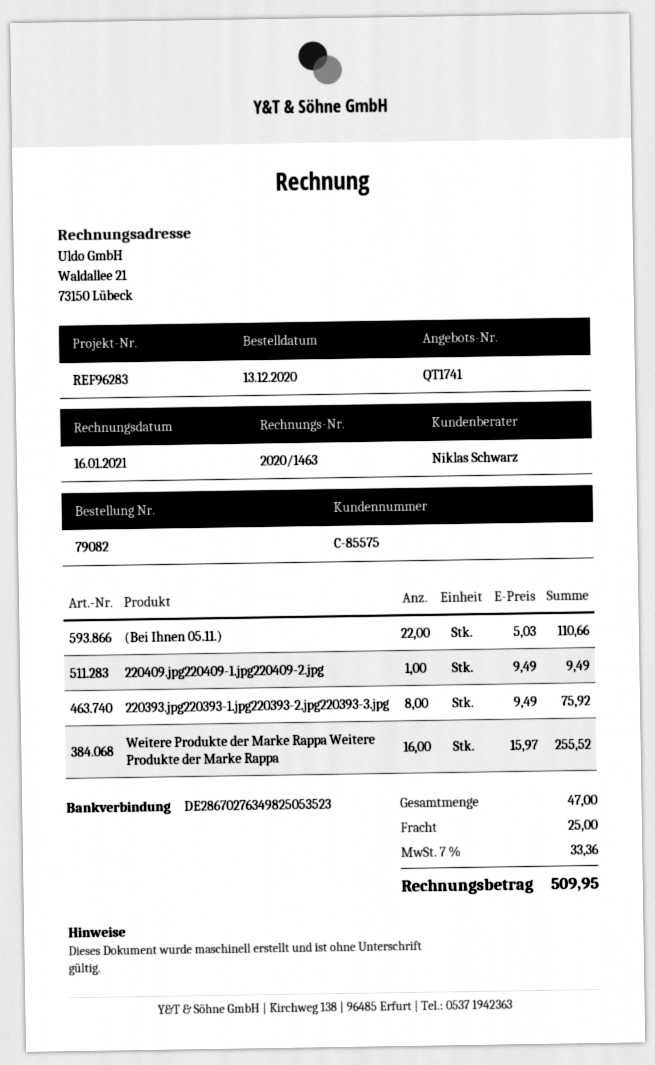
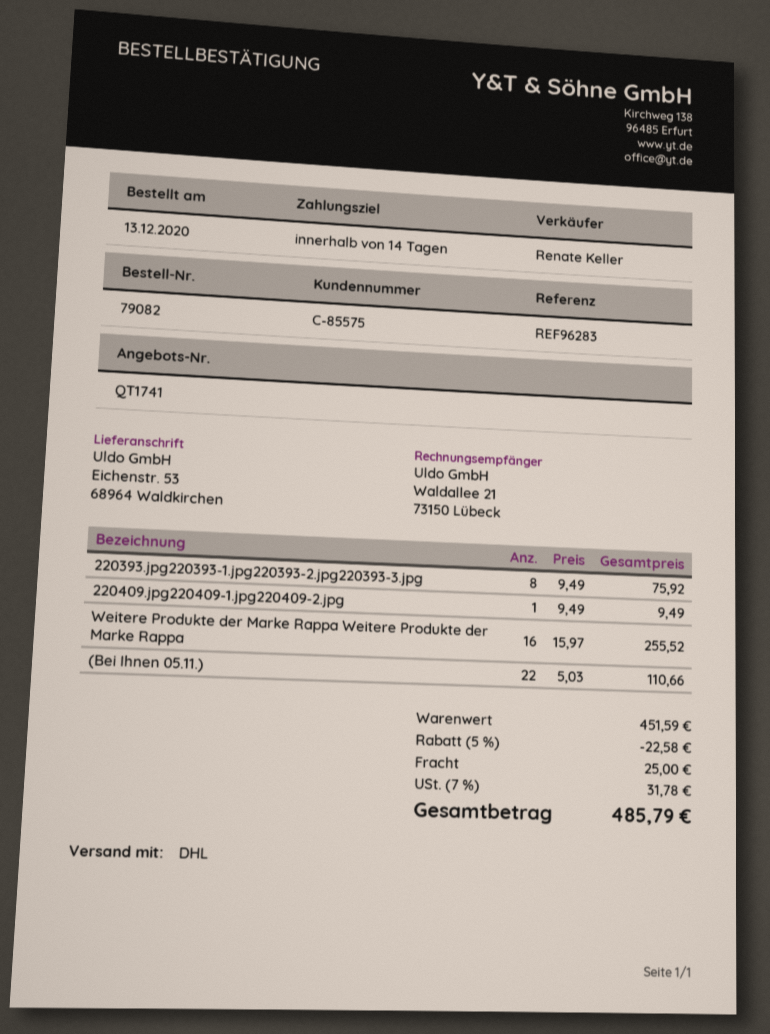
sales rep: Niklas Schwarz -> Renate Keller
discount: none -> 5% = 22.58
tax: 7% = 33.36 -> 7% = 31.78
total: 509.95 -> 485.79

